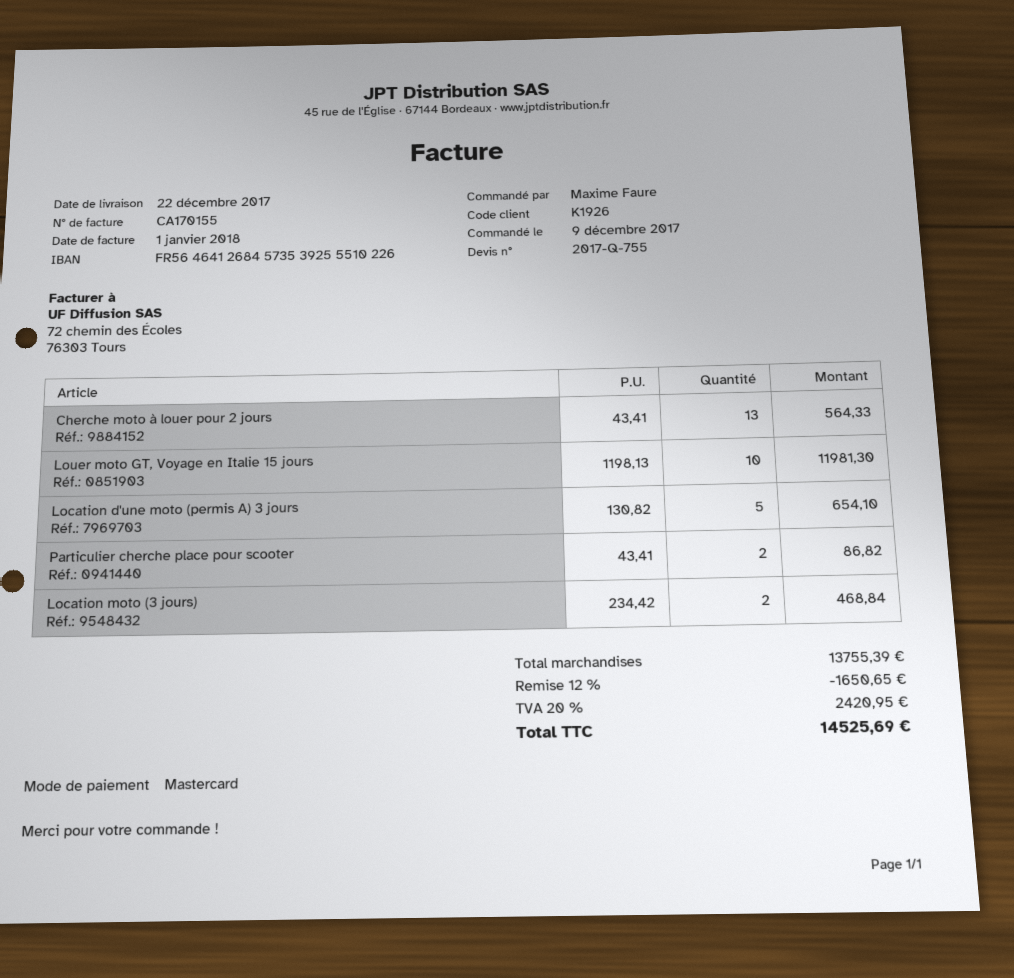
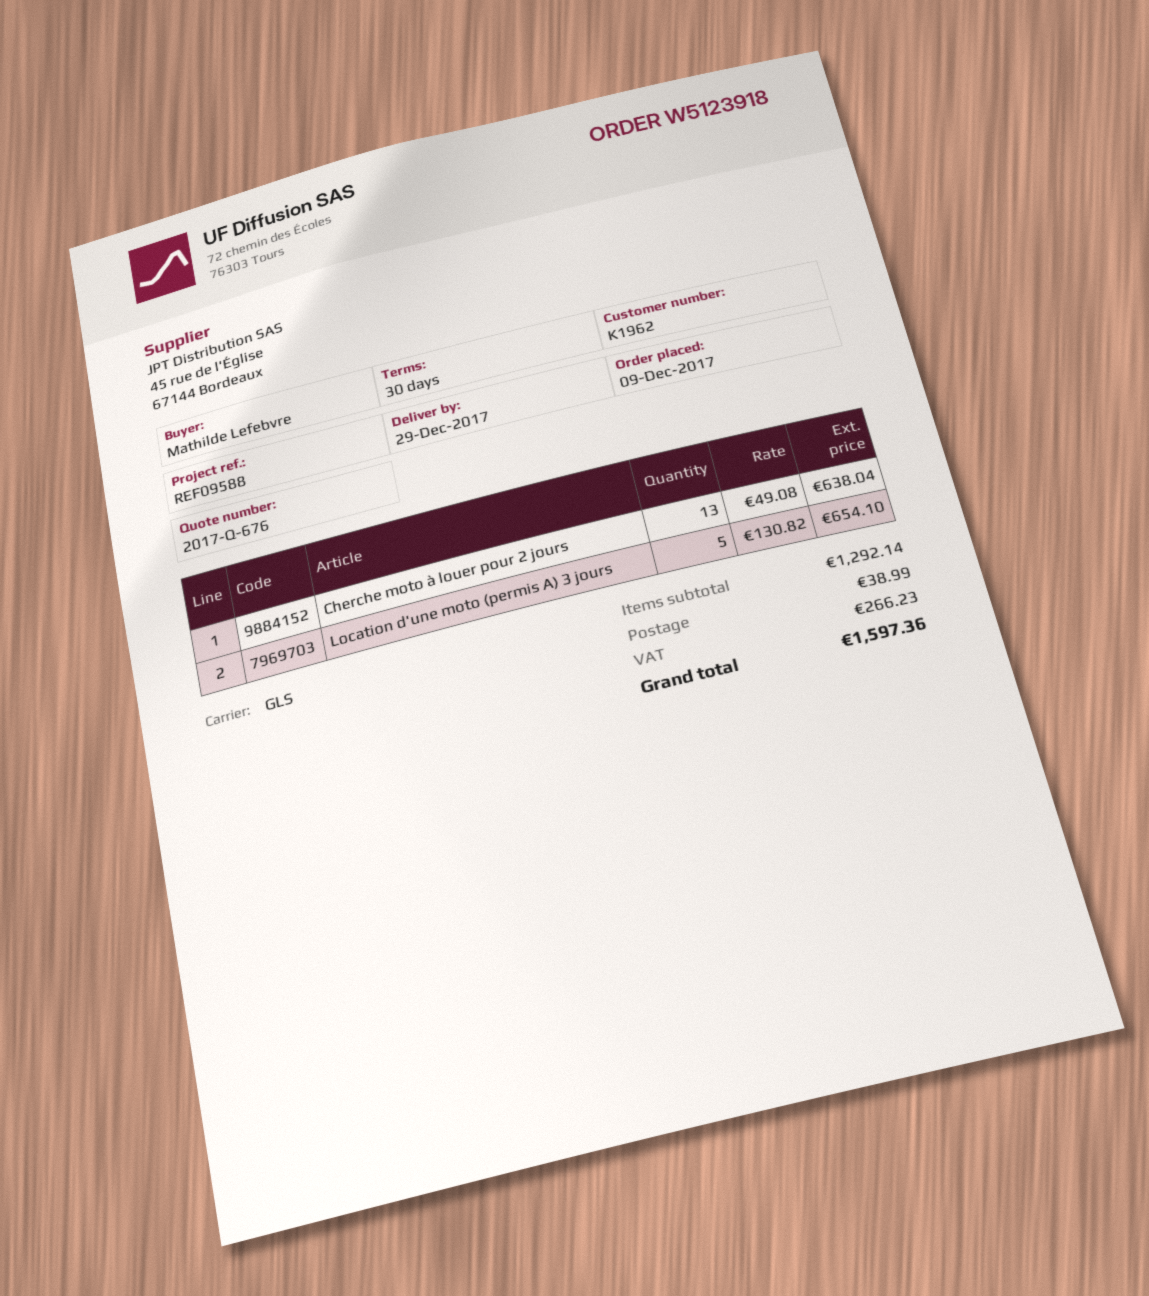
quote number: 2017-Q-755 -> 2017-Q-676
delivery date: 2017-12-22 -> 2017-12-29
customer number: K1926 -> K1962
ordered by: Maxime Faure -> Mathilde Lefebvre
Cherche moto à louer pour 2 jours: 13 x 43.41 = 564.33 -> 13 x 49.08 = 638.04
Louer moto GT, Voyage en Italie 15 jours: 10 x 1198.13 = 11981.30 -> none
Particulier cherche place pour scooter: 2 x 43.41 = 86.82 -> none
Location moto (3 jours): 2 x 234.42 = 468.84 -> none
subtotal: 13755.39 -> 1292.14
discount: 12% = 1650.65 -> none
shipping: none -> 38.99
tax: 2420.95 -> 266.23
total: 14525.69 -> 1597.36

